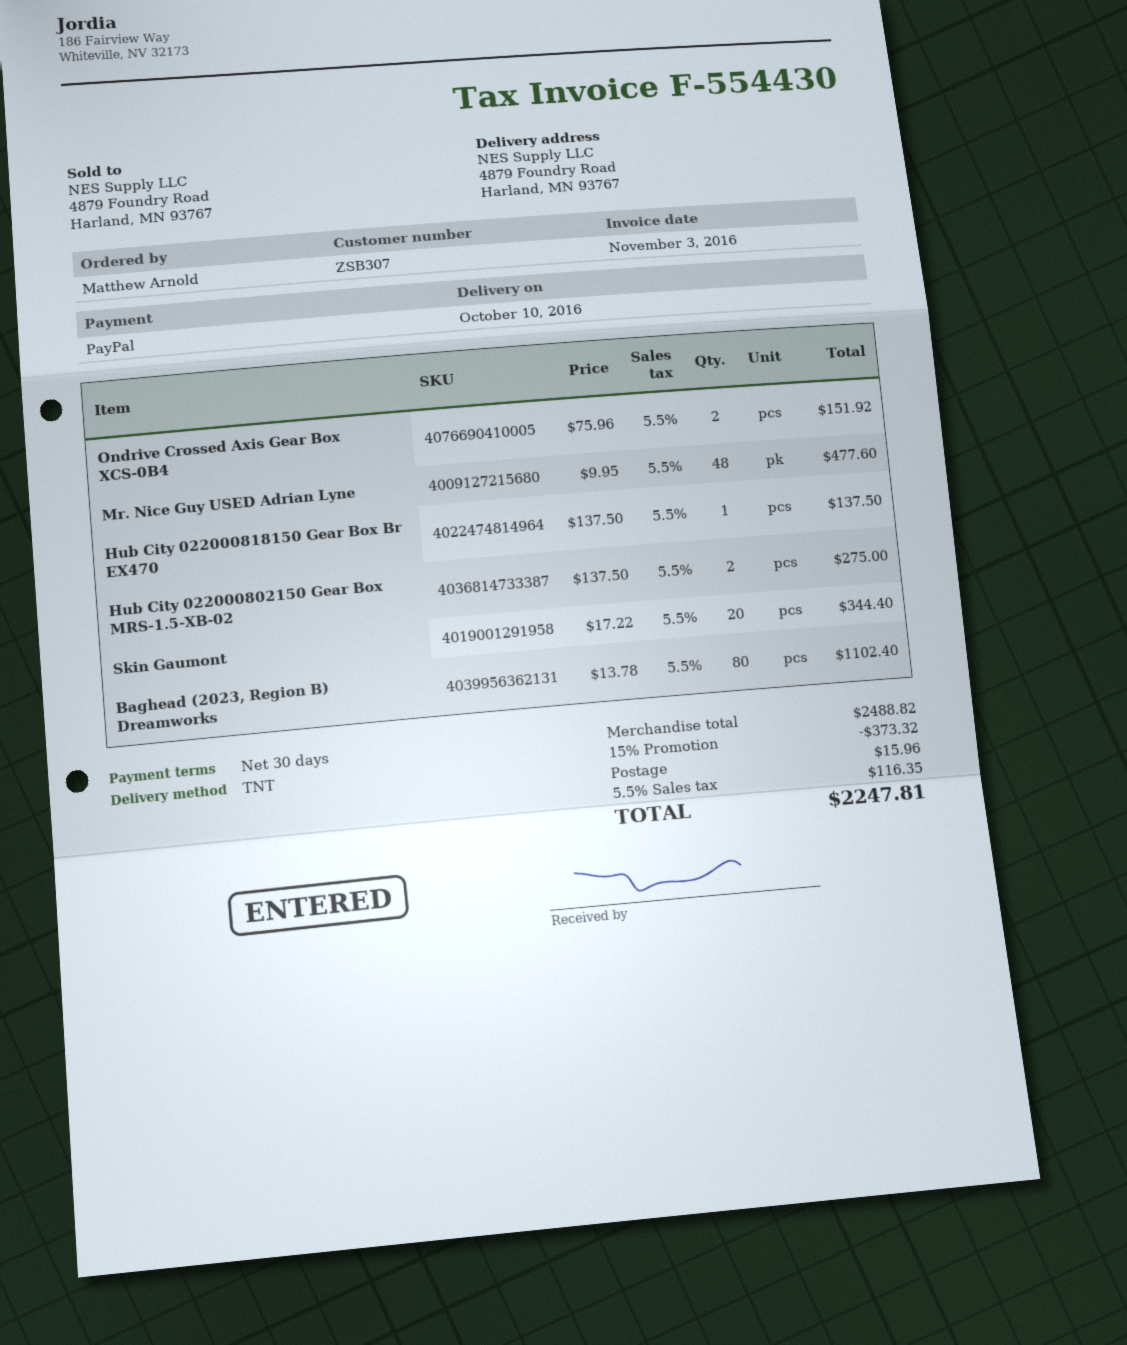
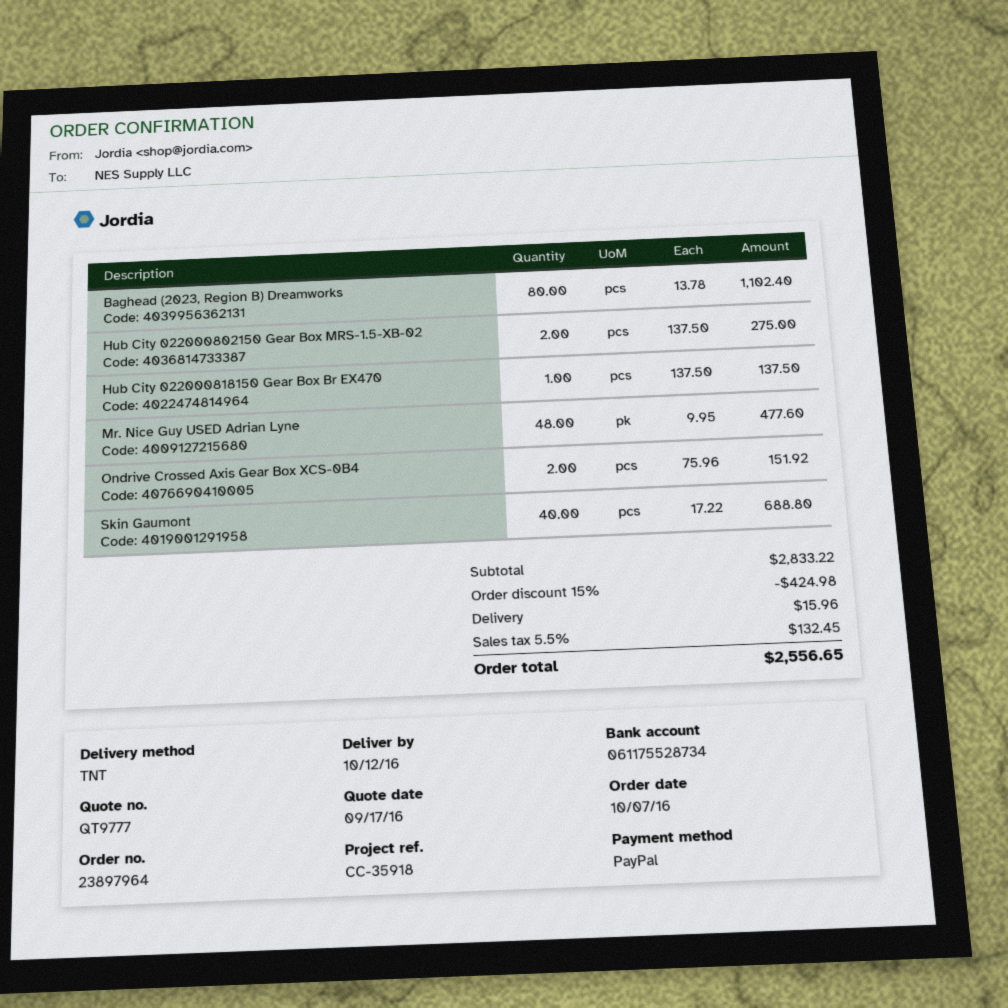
delivery date: 2016-10-10 -> 2016-10-12
Skin Gaumont: 20 x 17.22 = 344.40 -> 40 x 17.22 = 688.80
subtotal: 2488.82 -> 2833.22
discount: 15% = 373.32 -> 15% = 424.98
tax: 5.5% = 116.35 -> 5.5% = 132.45
total: 2247.81 -> 2556.65

